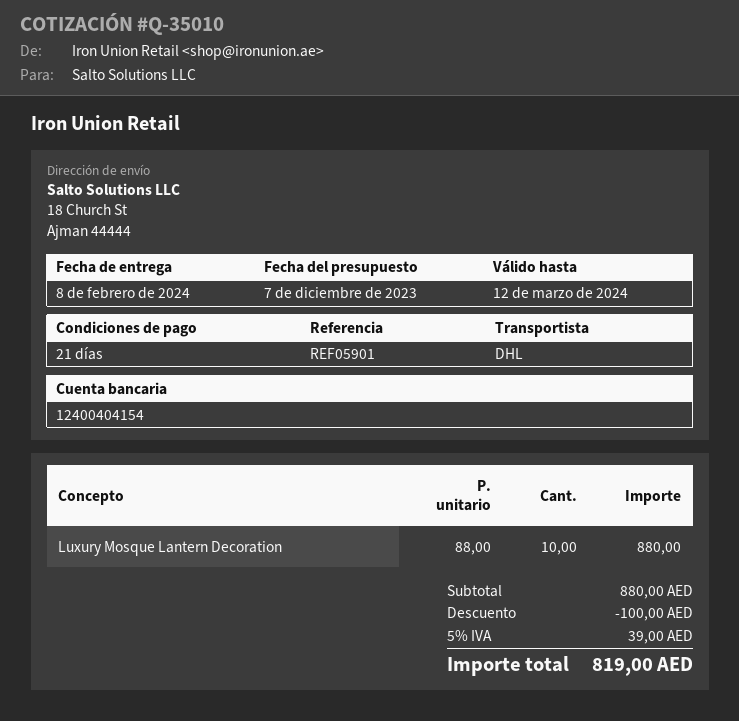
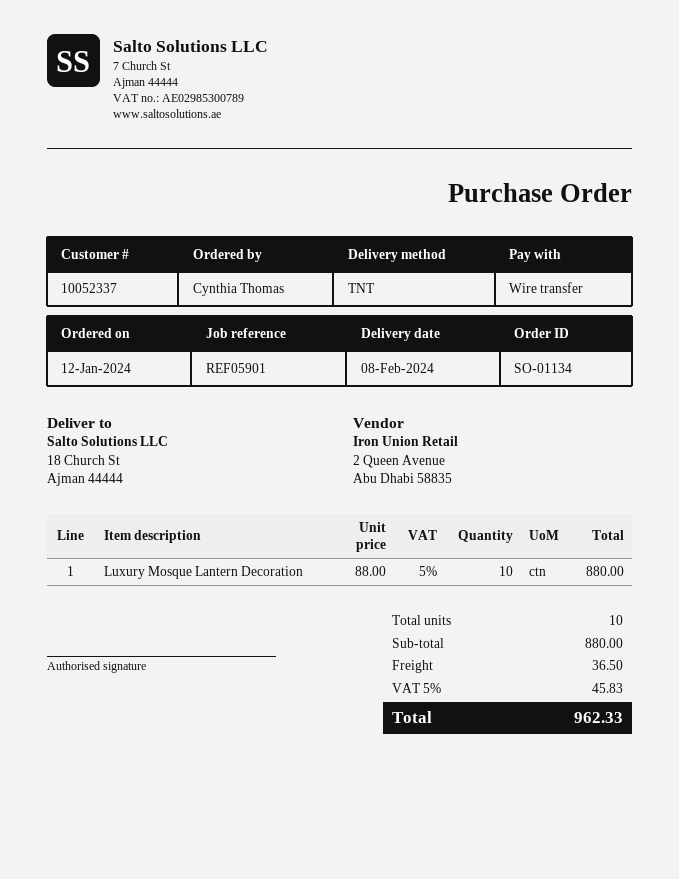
shipping method: DHL -> TNT
discount: 100.00 -> none
shipping: none -> 36.50
tax: 5% = 39.00 -> 5% = 45.83
total: 819.00 -> 962.33

